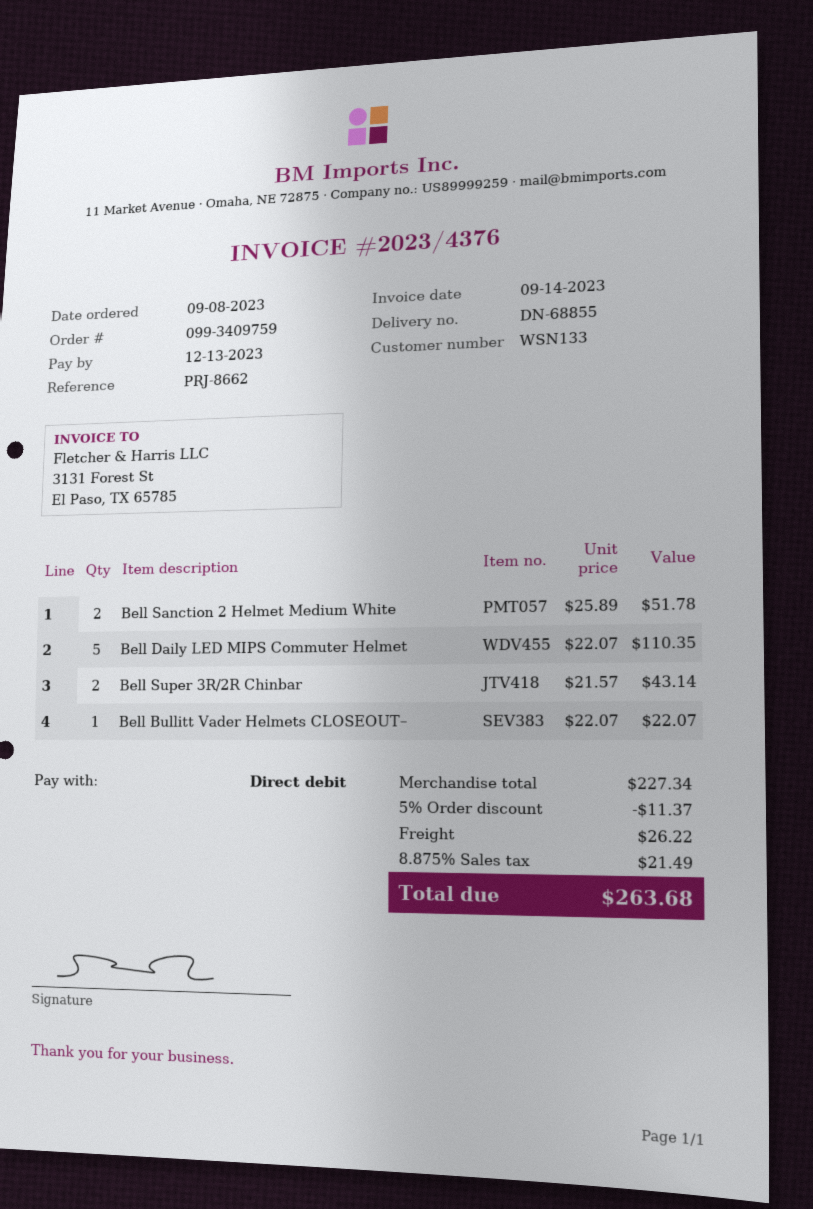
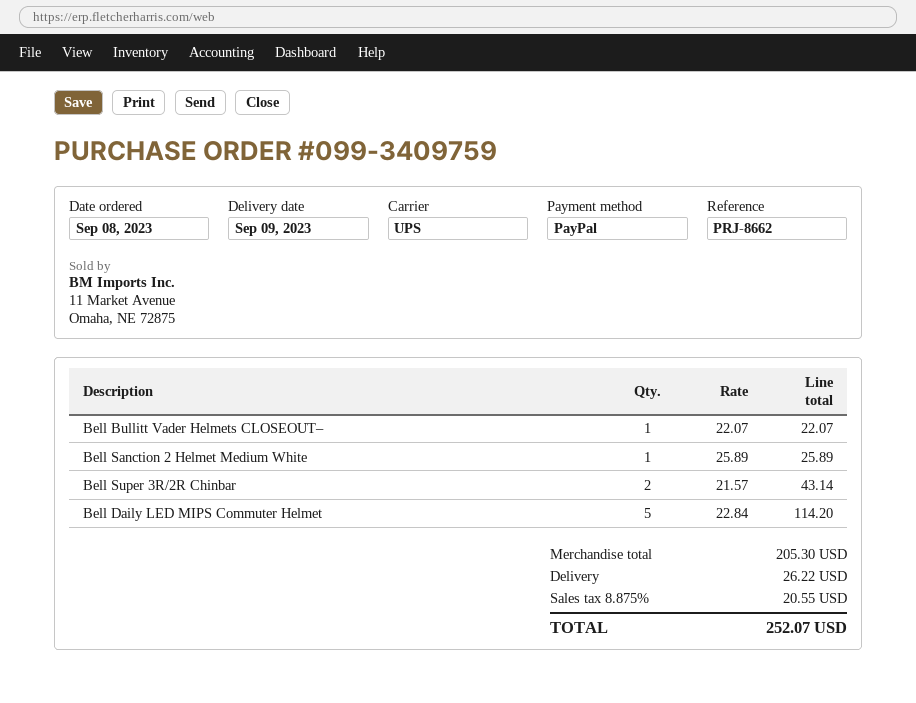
payment method: direct debit -> PayPal
Bell Sanction 2 Helmet Medium White: 2 x 25.89 = 51.78 -> 1 x 25.89 = 25.89
Bell Daily LED MIPS Commuter Helmet: 5 x 22.07 = 110.35 -> 5 x 22.84 = 114.20
subtotal: 227.34 -> 205.30
discount: 5% = 11.37 -> none
tax: 8.875% = 21.49 -> 8.875% = 20.55
total: 263.68 -> 252.07

